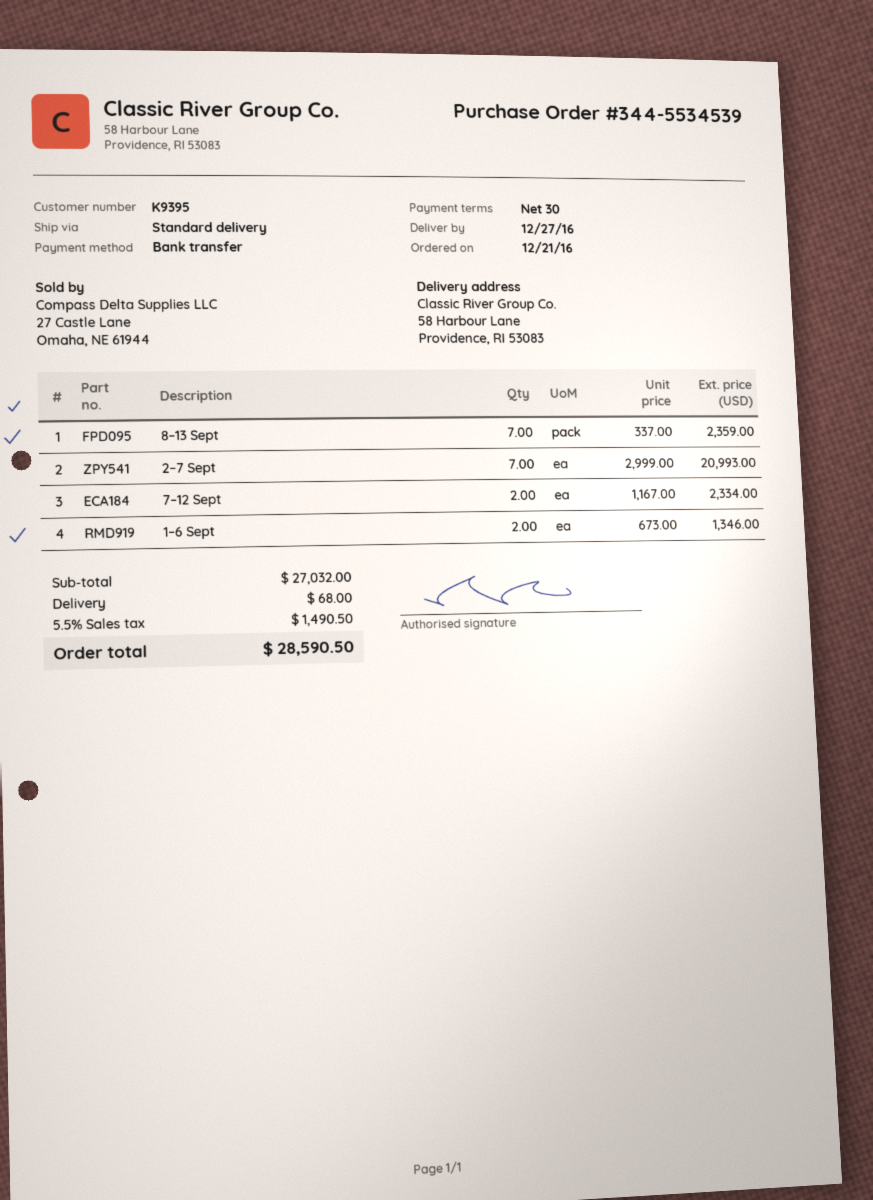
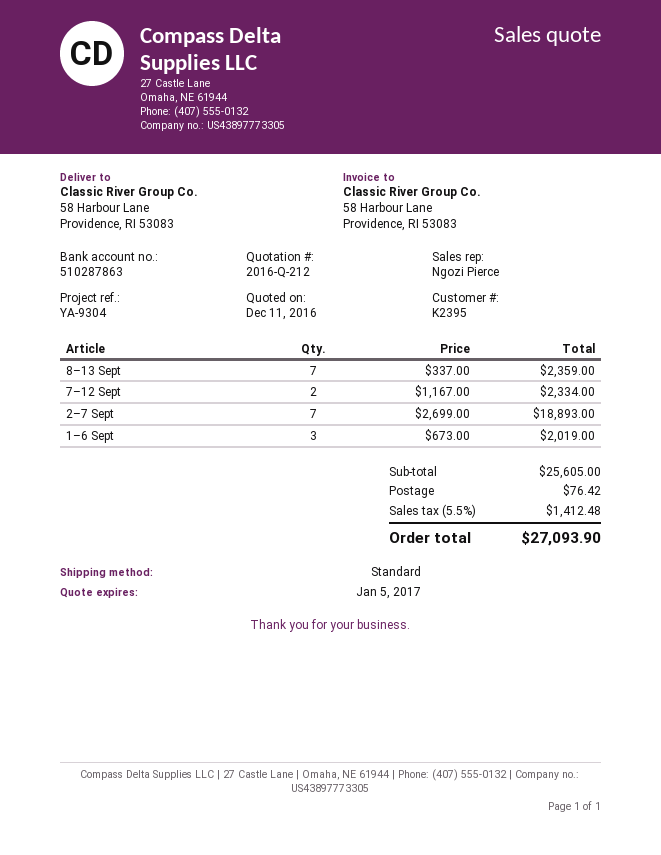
customer number: K9395 -> K2395
2–7 Sept: 7 x 2999.00 = 20993.00 -> 7 x 2699.00 = 18893.00
1–6 Sept: 2 x 673.00 = 1346.00 -> 3 x 673.00 = 2019.00
subtotal: 27032.00 -> 25605.00
shipping: 68.00 -> 76.42
tax: 5.5% = 1490.50 -> 5.5% = 1412.48
total: 28590.50 -> 27093.90

